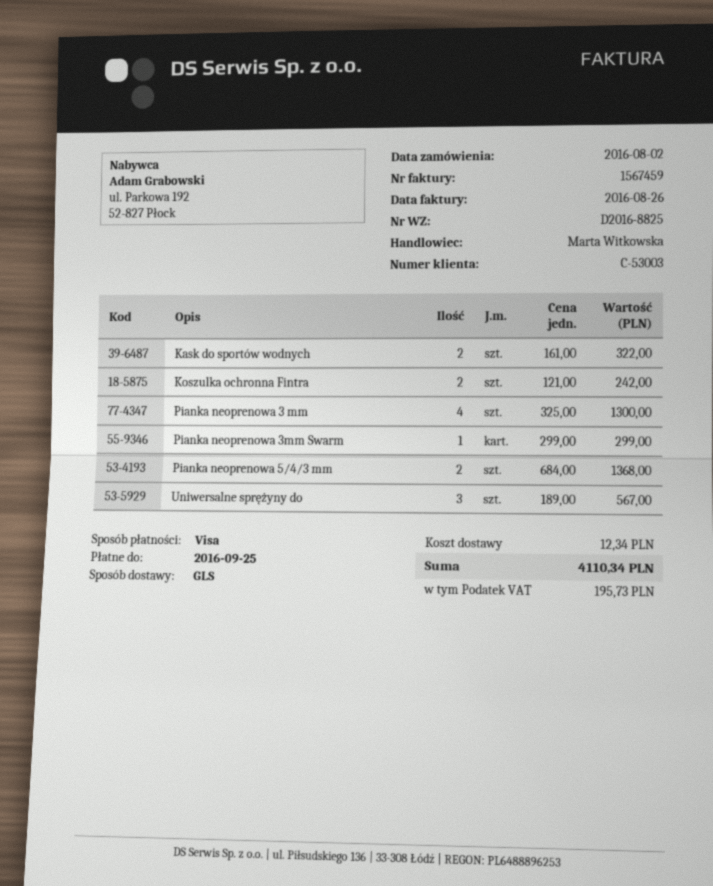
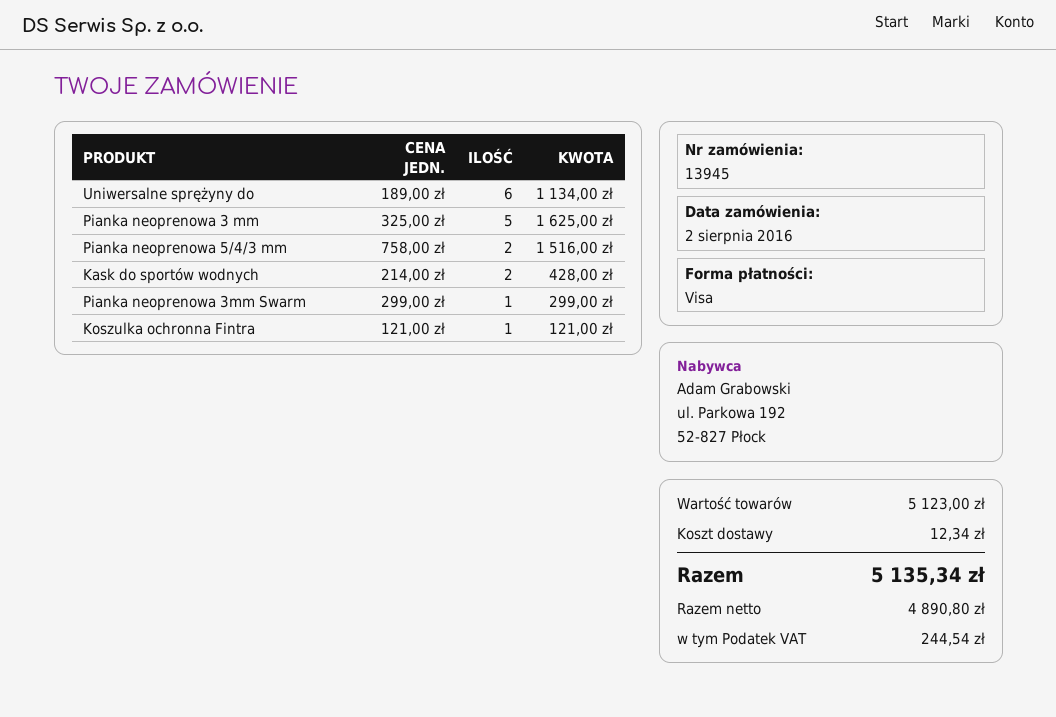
Kask do sportów wodnych: 2 x 161.00 = 322.00 -> 2 x 214.00 = 428.00
Koszulka ochronna Fintra: 2 x 121.00 = 242.00 -> 1 x 121.00 = 121.00
Pianka neoprenowa 3 mm: 4 x 325.00 = 1300.00 -> 5 x 325.00 = 1625.00
Pianka neoprenowa 5/4/3 mm: 2 x 684.00 = 1368.00 -> 2 x 758.00 = 1516.00
Uniwersalne sprężyny do: 3 x 189.00 = 567.00 -> 6 x 189.00 = 1134.00
tax: 195.73 -> 244.54
total: 4110.34 -> 5135.34

